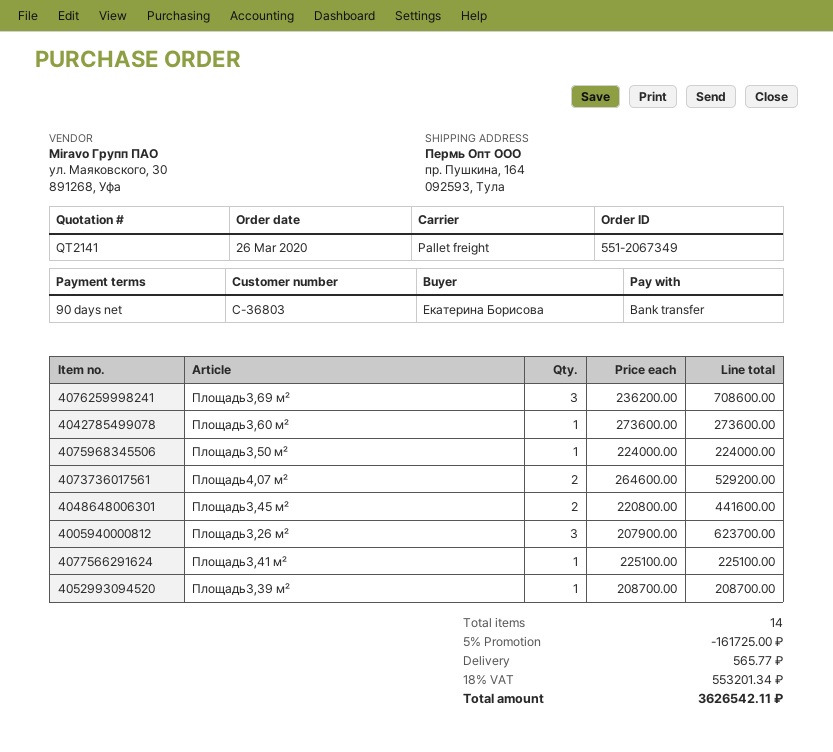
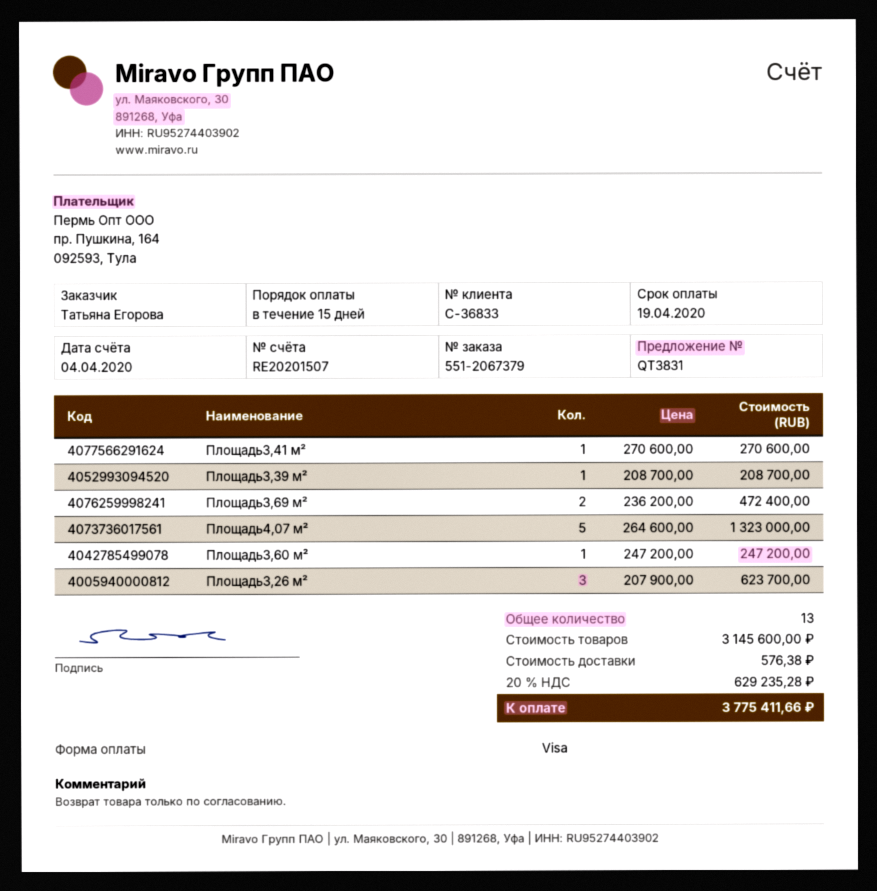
quote number: QT2141 -> QT3831
order number: 551-2067349 -> 551-2067379
payment terms: 90 days -> 15 days
customer number: C-36803 -> C-36833
ordered by: Екатерина Борисова -> Татьяна Егорова
payment method: bank transfer -> Visa
Площадь3,69 м²: 3 x 236200.00 = 708600.00 -> 2 x 236200.00 = 472400.00
Площадь3,60 м²: 1 x 273600.00 = 273600.00 -> 1 x 247200.00 = 247200.00
Площадь3,50 м²: 1 x 224000.00 = 224000.00 -> none
Площадь4,07 м²: 2 x 264600.00 = 529200.00 -> 5 x 264600.00 = 1323000.00
Площадь3,45 м²: 2 x 220800.00 = 441600.00 -> none
Площадь3,41 м²: 1 x 225100.00 = 225100.00 -> 1 x 270600.00 = 270600.00
total quantity: 14 -> 13
discount: 5% = 161725.00 -> none
shipping: 565.77 -> 576.38
tax: 18% = 553201.34 -> 20% = 629235.28
total: 3626542.11 -> 3775411.66

